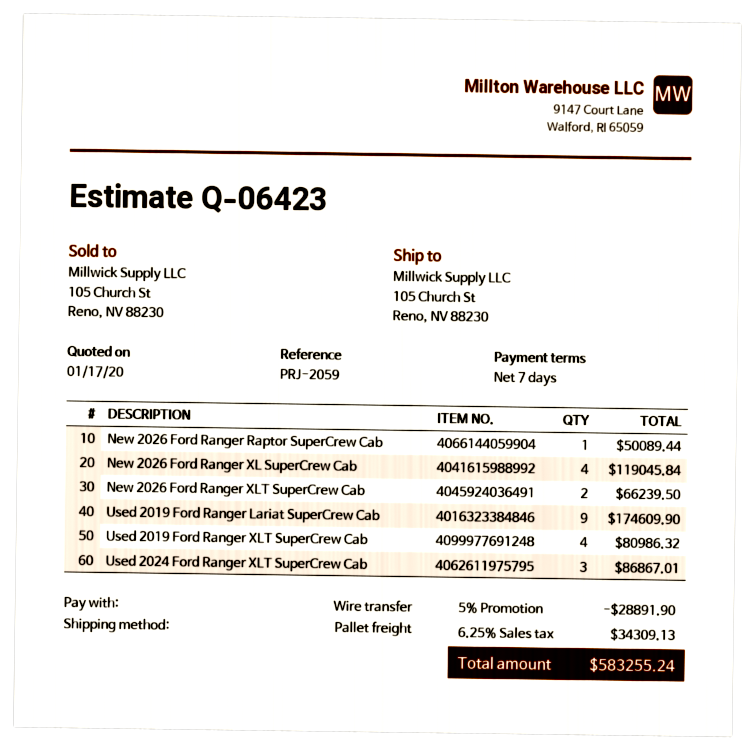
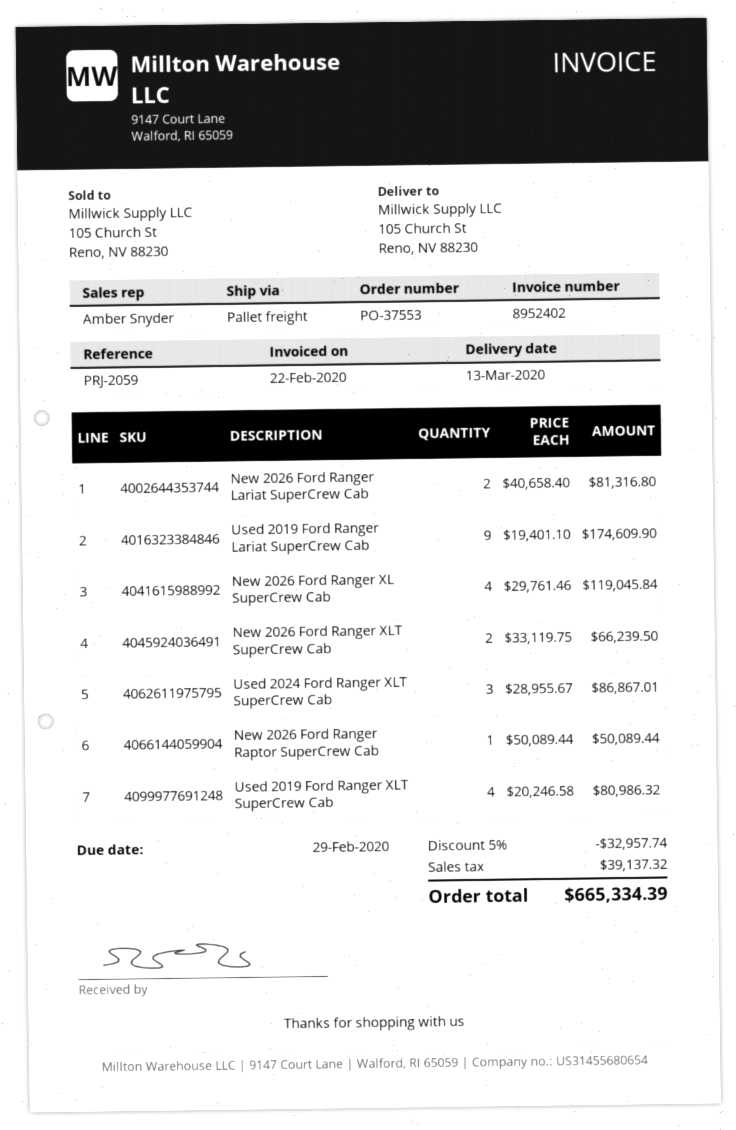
New 2026 Ford Ranger Lariat SuperCrew Cab: none -> 2 for 81316.80
discount: 5% = 28891.90 -> 5% = 32957.74
tax: 34309.13 -> 39137.32
total: 583255.24 -> 665334.39

